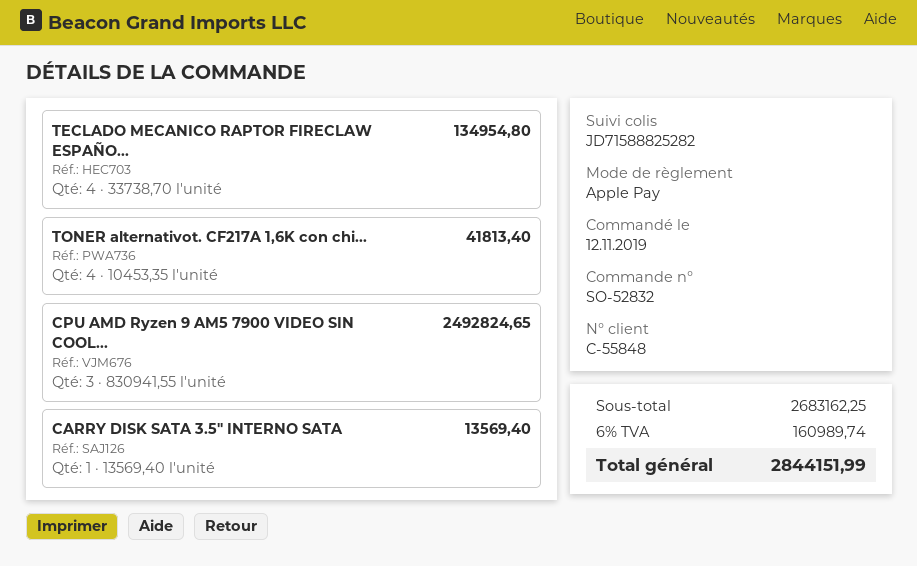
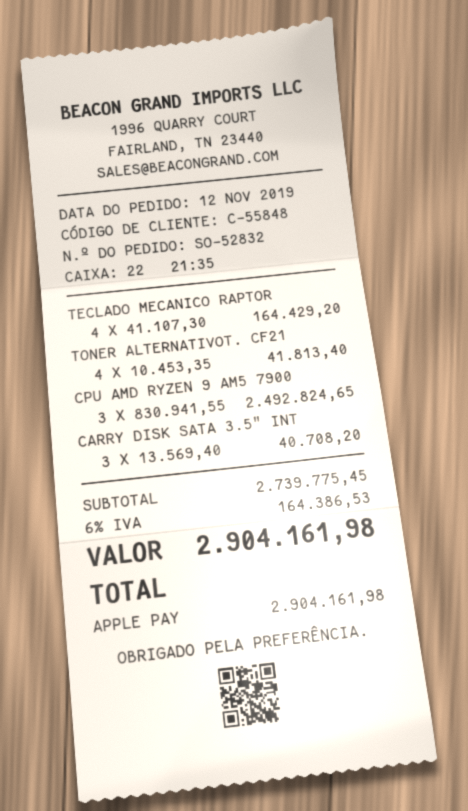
TECLADO MECANICO RAPTOR FIRECLAW ESPAÑO...: 4 x 33738.70 = 134954.80 -> 4 x 41107.30 = 164429.20
CARRY DISK SATA 3.5" INTERNO SATA: 1 x 13569.40 = 13569.40 -> 3 x 13569.40 = 40708.20
subtotal: 2683162.25 -> 2739775.45
tax: 6% = 160989.74 -> 6% = 164386.53
total: 2844151.99 -> 2904161.98

